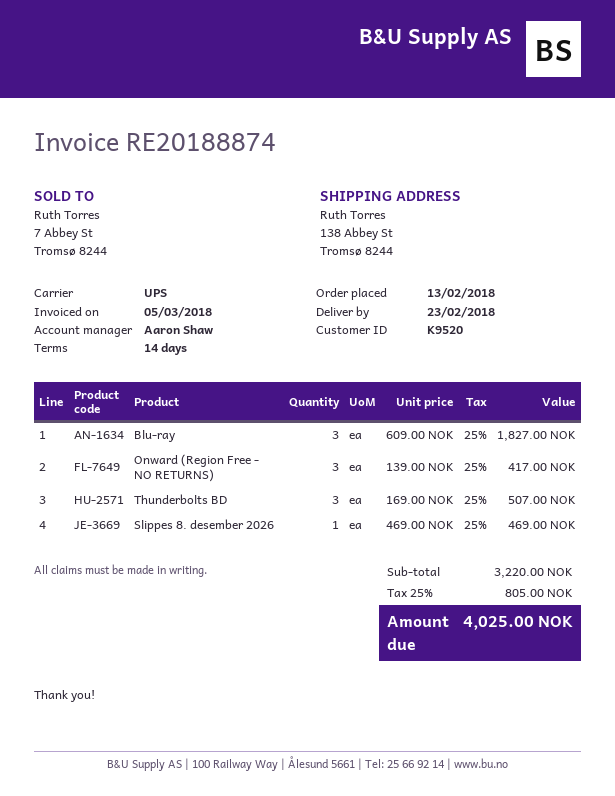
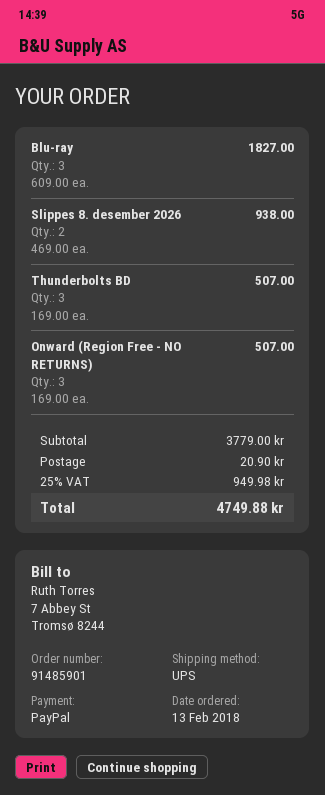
Onward (Region Free - NO RETURNS): 3 x 139.00 = 417.00 -> 3 x 169.00 = 507.00
Slippes 8. desember 2026: 1 x 469.00 = 469.00 -> 2 x 469.00 = 938.00
subtotal: 3220.00 -> 3779.00
shipping: none -> 20.90
tax: 25% = 805.00 -> 25% = 949.98
total: 4025.00 -> 4749.88

